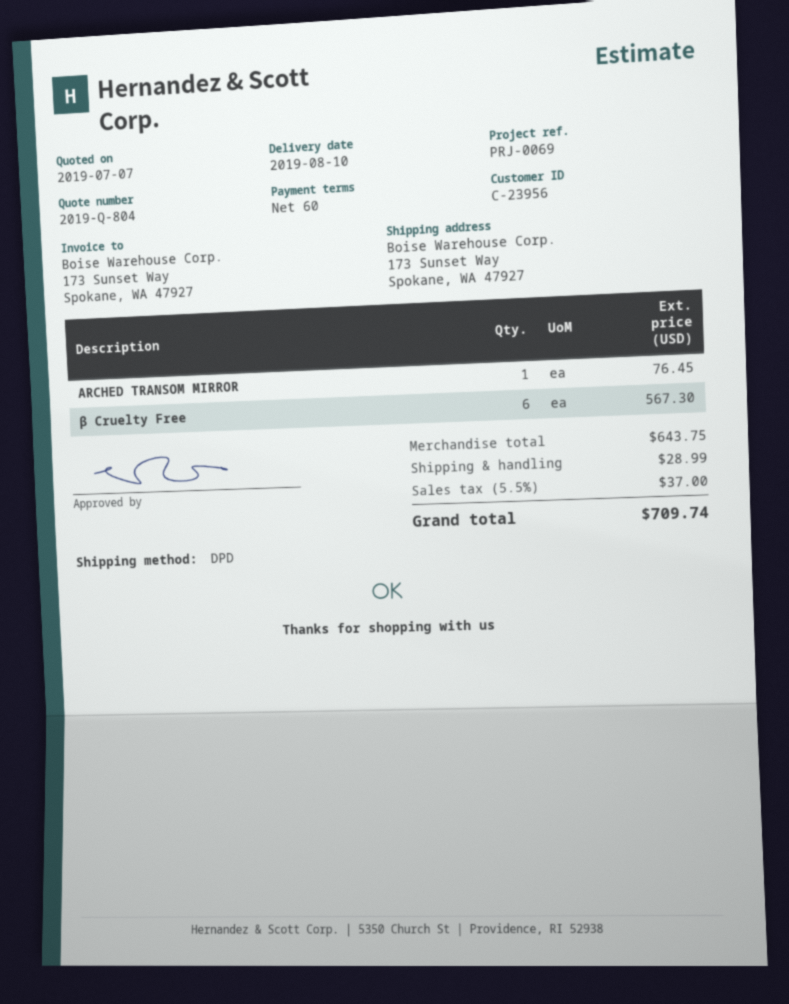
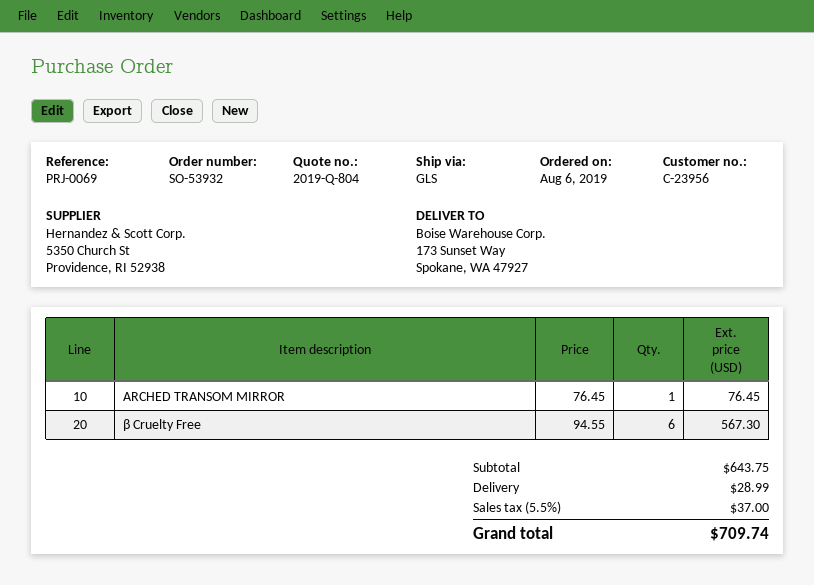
shipping method: DPD -> GLS

